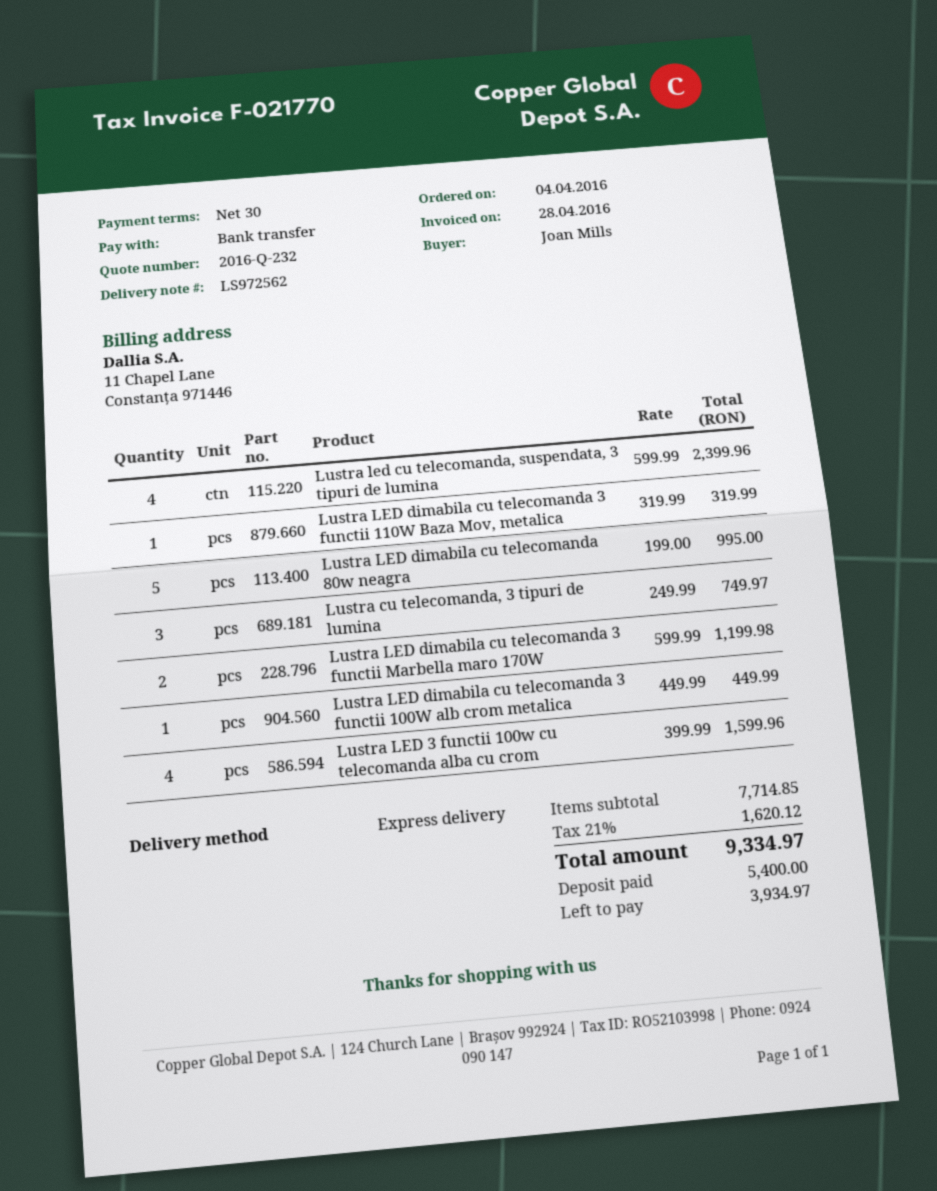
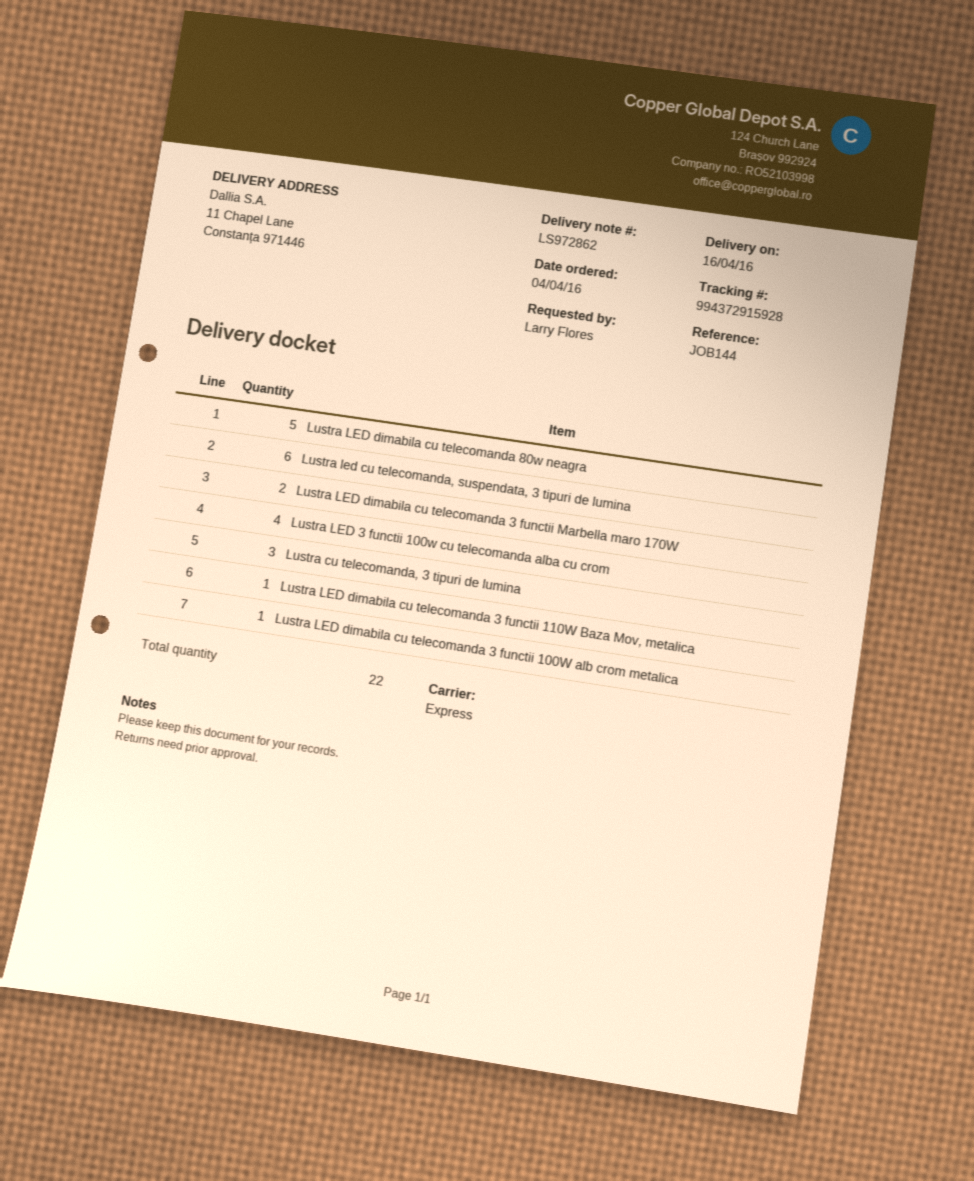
delivery note number: LS972562 -> LS972862
ordered by: Joan Mills -> Larry Flores
Lustra led cu telecomanda, suspendata, 3 tipuri de lumina: 4 -> 6

